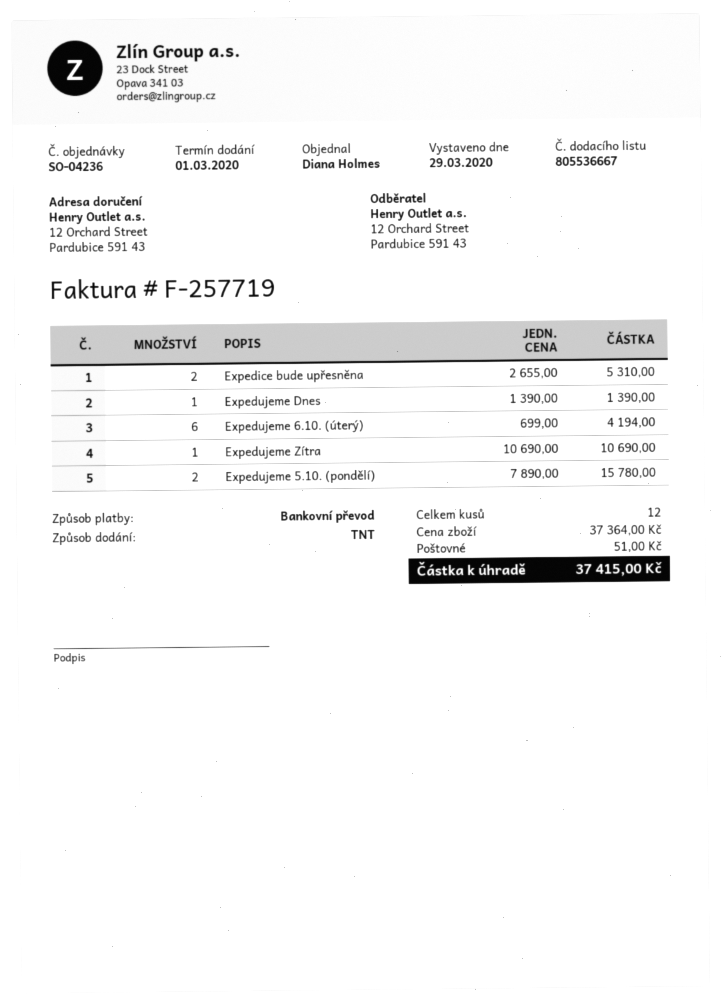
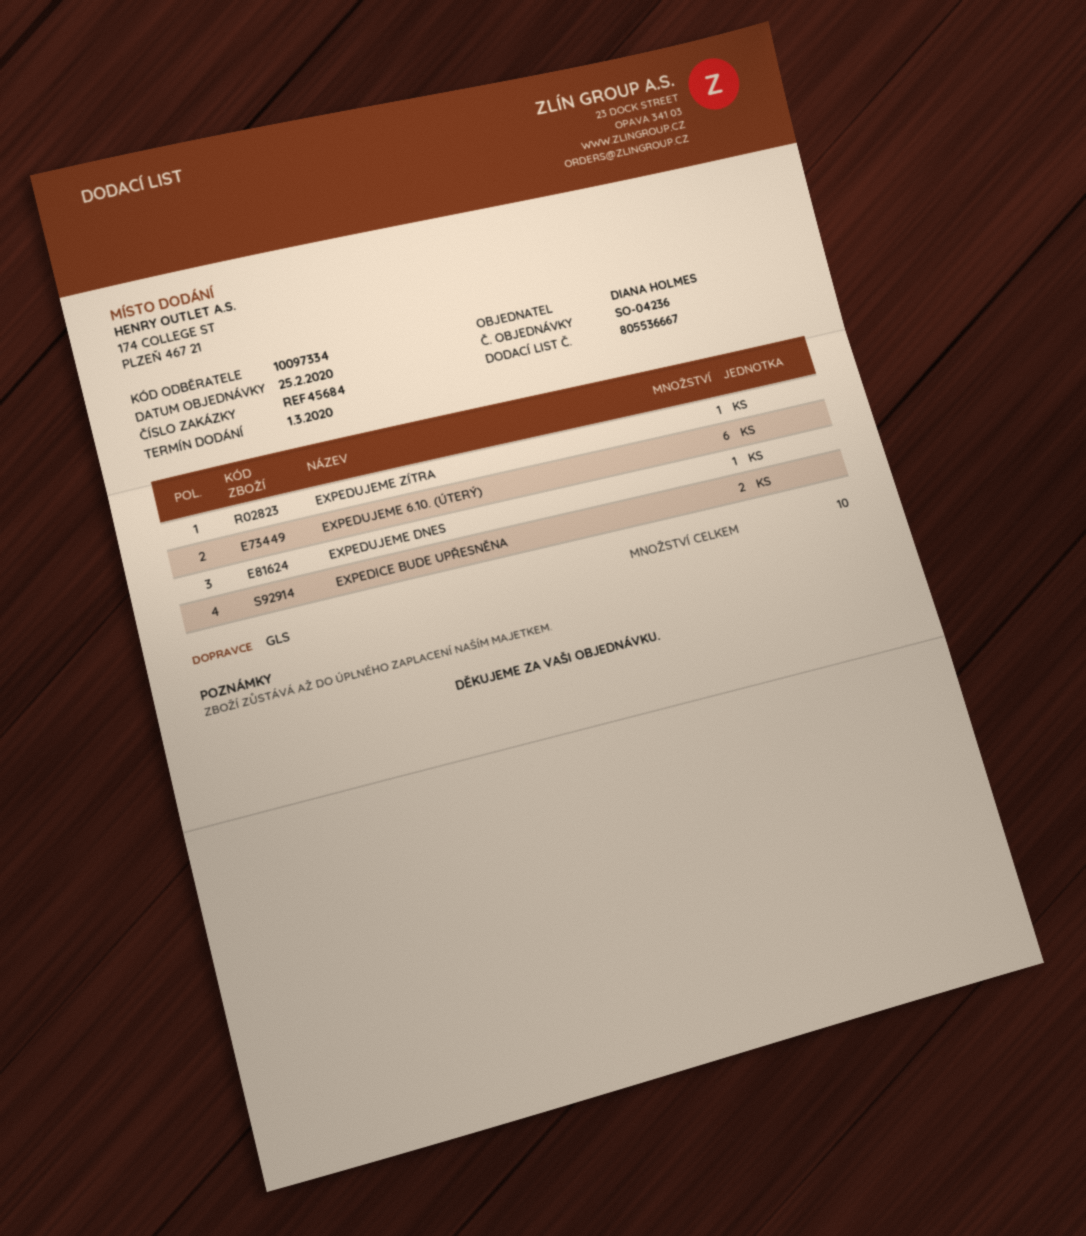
shipping method: TNT -> GLS
ship to: 12 Orchard Street, Pardubice 591 43 -> 174 COLLEGE ST, PLZEŇ 467 21
Expedujeme 5.10. (pondělí): 2 -> none
total quantity: 12 -> 10

